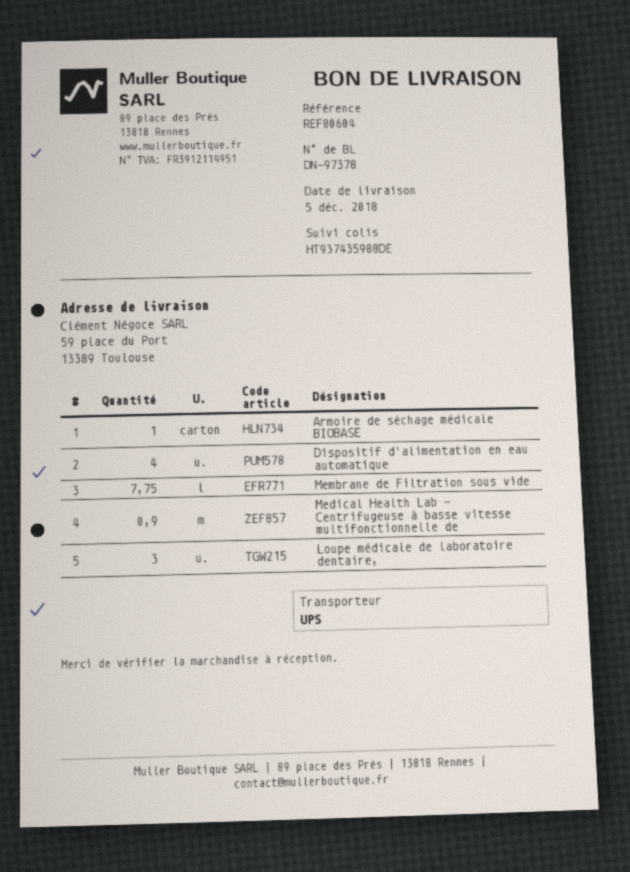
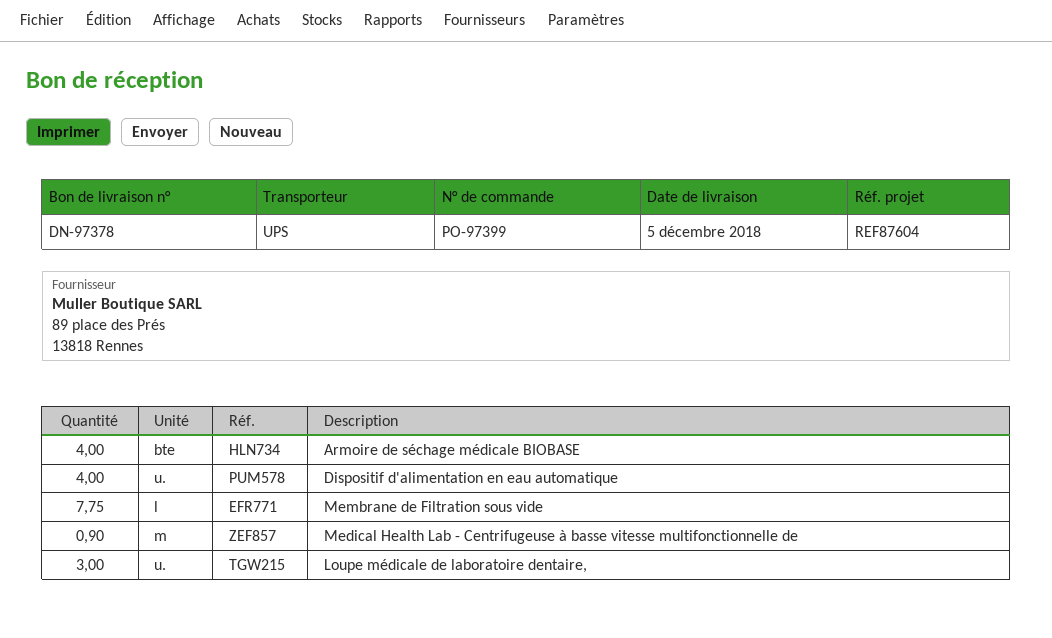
reference: REF80604 -> REF87604
Armoire de séchage médicale BIOBASE: 1 -> 4

